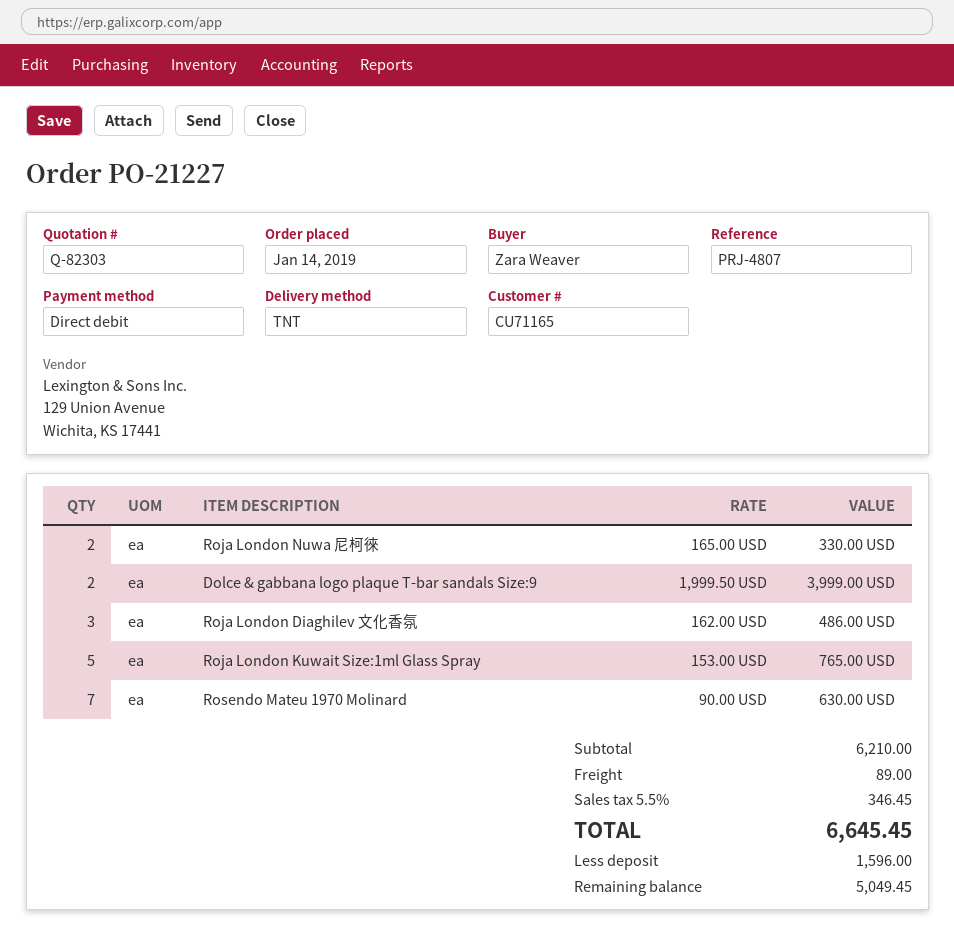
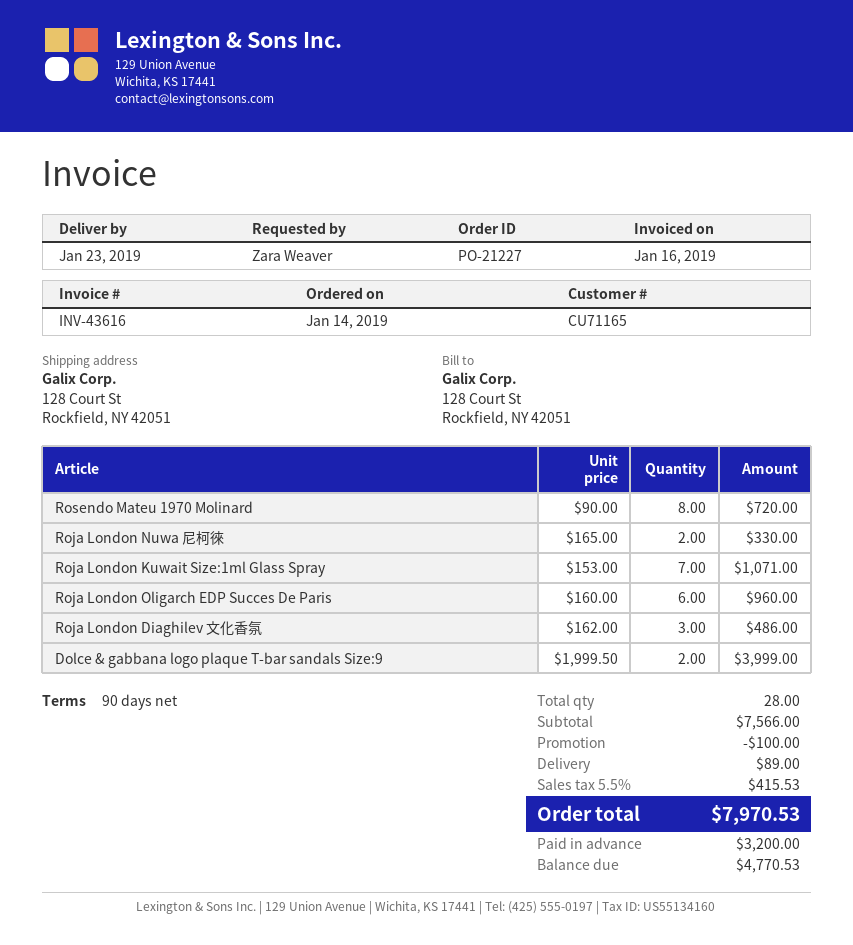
Roja London Kuwait Size:1ml Glass Spray: 5 x 153.00 = 765.00 -> 7 x 153.00 = 1071.00
Rosendo Mateu 1970 Molinard: 7 x 90.00 = 630.00 -> 8 x 90.00 = 720.00
Roja London Oligarch EDP Succes De Paris: none -> 6 x 160.00 = 960.00
subtotal: 6210.00 -> 7566.00
discount: none -> 100.00
tax: 5.5% = 346.45 -> 5.5% = 415.53
total: 6645.45 -> 7970.53
deposit: 1596.00 -> 3200.00
balance: 5049.45 -> 4770.53

